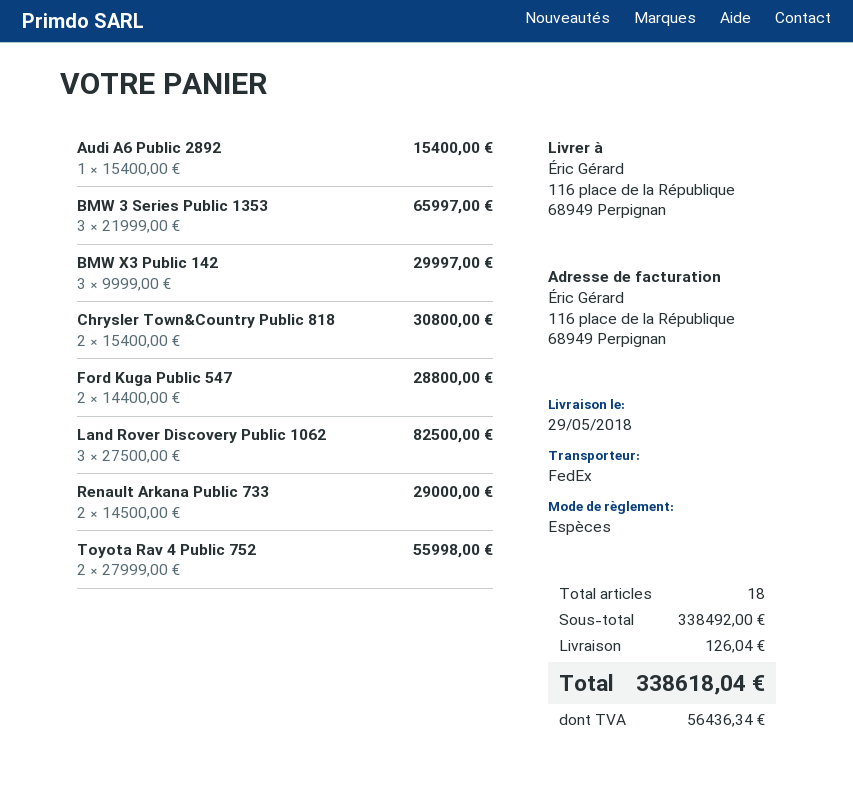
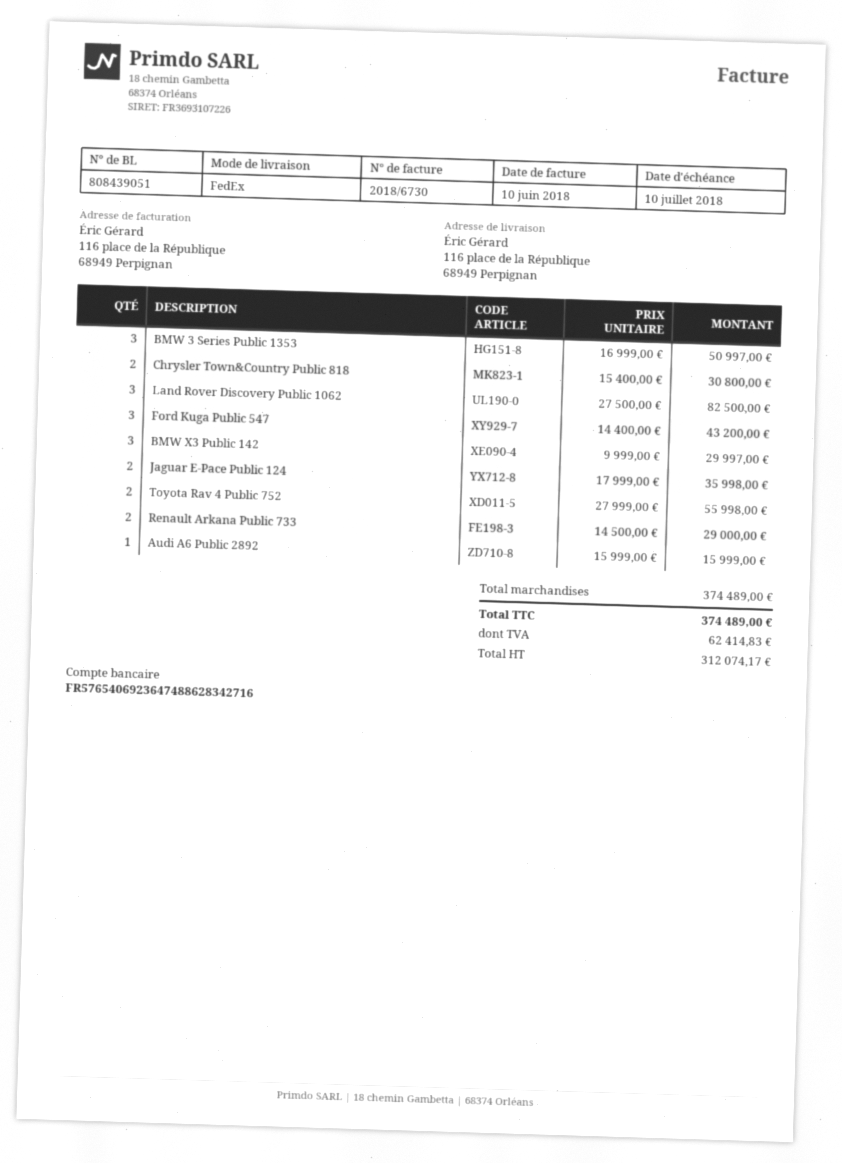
Audi A6 Public 2892: 1 x 15400.00 = 15400.00 -> 1 x 15999.00 = 15999.00
BMW 3 Series Public 1353: 3 x 21999.00 = 65997.00 -> 3 x 16999.00 = 50997.00
Ford Kuga Public 547: 2 x 14400.00 = 28800.00 -> 3 x 14400.00 = 43200.00
Jaguar E-Pace Public 124: none -> 2 x 17999.00 = 35998.00
subtotal: 338492.00 -> 374489.00
shipping: 126.04 -> none
tax: 56436.34 -> 62414.83
total: 338618.04 -> 374489.00

